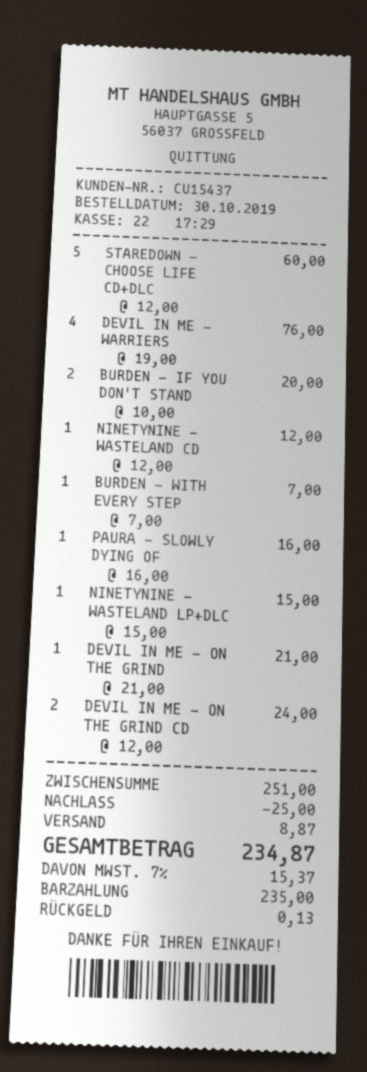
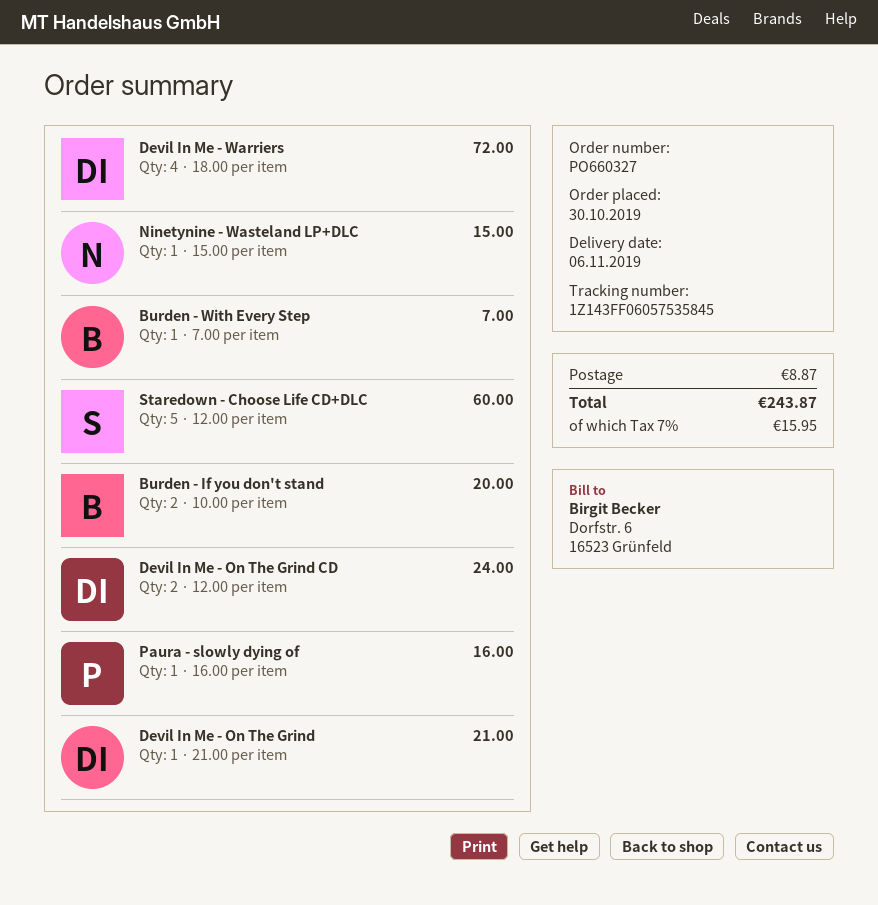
DEVIL IN ME - WARRIERS: 4 x 19.00 = 76.00 -> 4 x 18.00 = 72.00
NINETYNINE - WASTELAND CD: 1 x 12.00 = 12.00 -> none
discount: 25.00 -> none
tax: 7% = 15.37 -> 7% = 15.95
total: 234.87 -> 243.87

